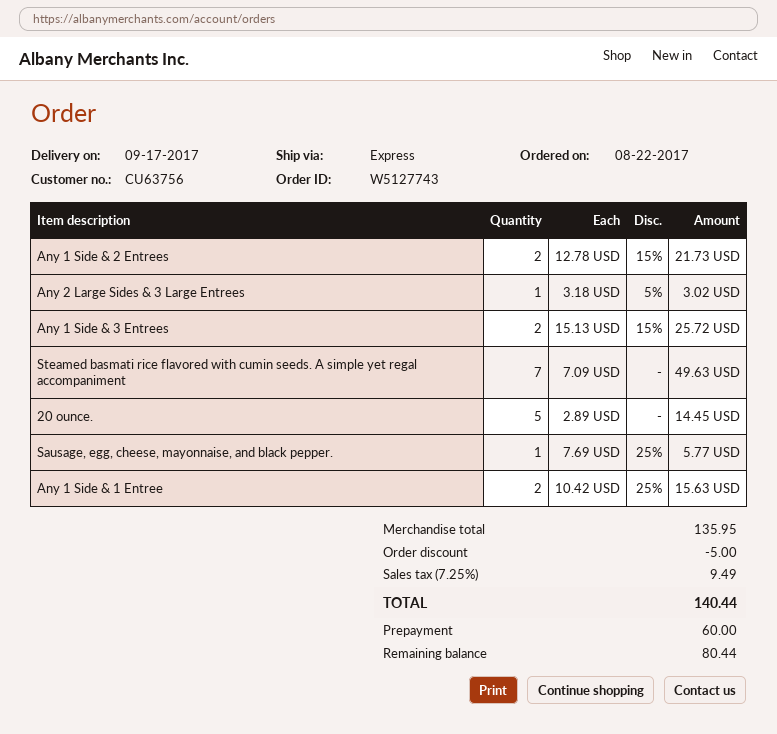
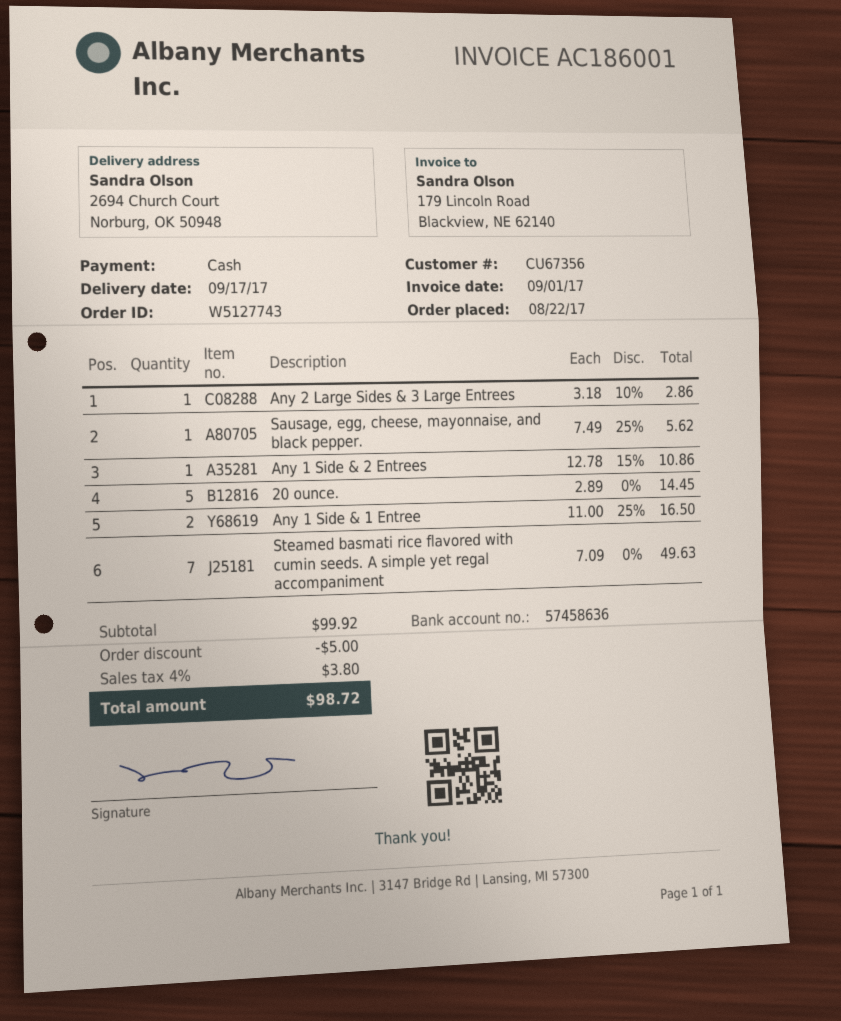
customer number: CU63756 -> CU67356
Any 1 Side & 2 Entrees: 2 x 12.78 - 15% = 21.73 -> 1 x 12.78 - 15% = 10.86
Any 2 Large Sides & 3 Large Entrees: 1 x 3.18 - 5% = 3.02 -> 1 x 3.18 - 10% = 2.86
Any 1 Side & 3 Entrees: 2 x 15.13 - 15% = 25.72 -> none
Sausage, egg, cheese, mayonnaise, and black pepper.: 1 x 7.69 - 25% = 5.77 -> 1 x 7.49 - 25% = 5.62
Any 1 Side & 1 Entree: 2 x 10.42 - 25% = 15.63 -> 2 x 11.00 - 25% = 16.50
subtotal: 135.95 -> 99.92
tax: 7.25% = 9.49 -> 4% = 3.80
total: 140.44 -> 98.72

